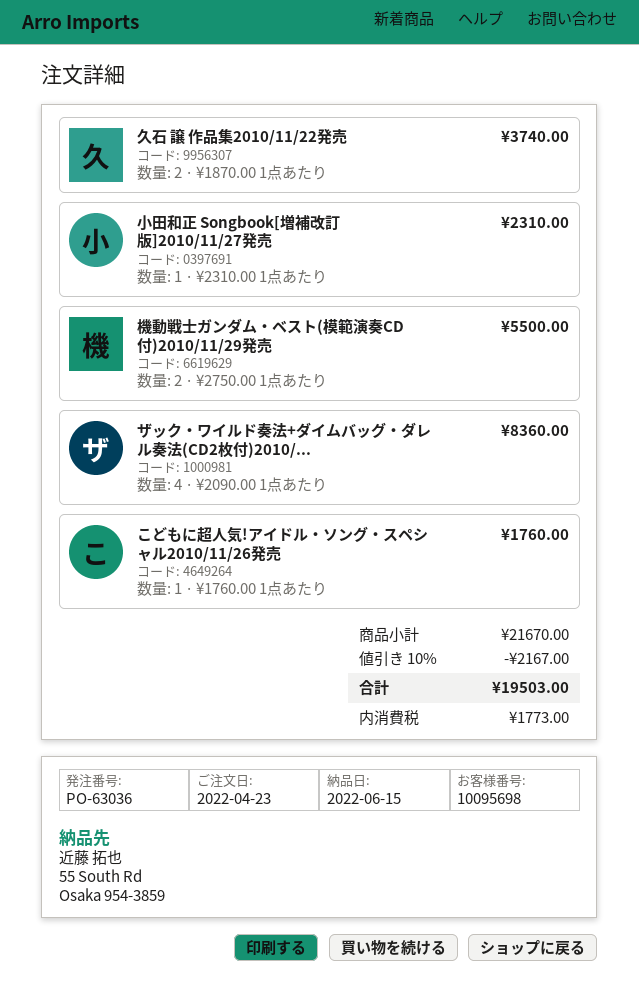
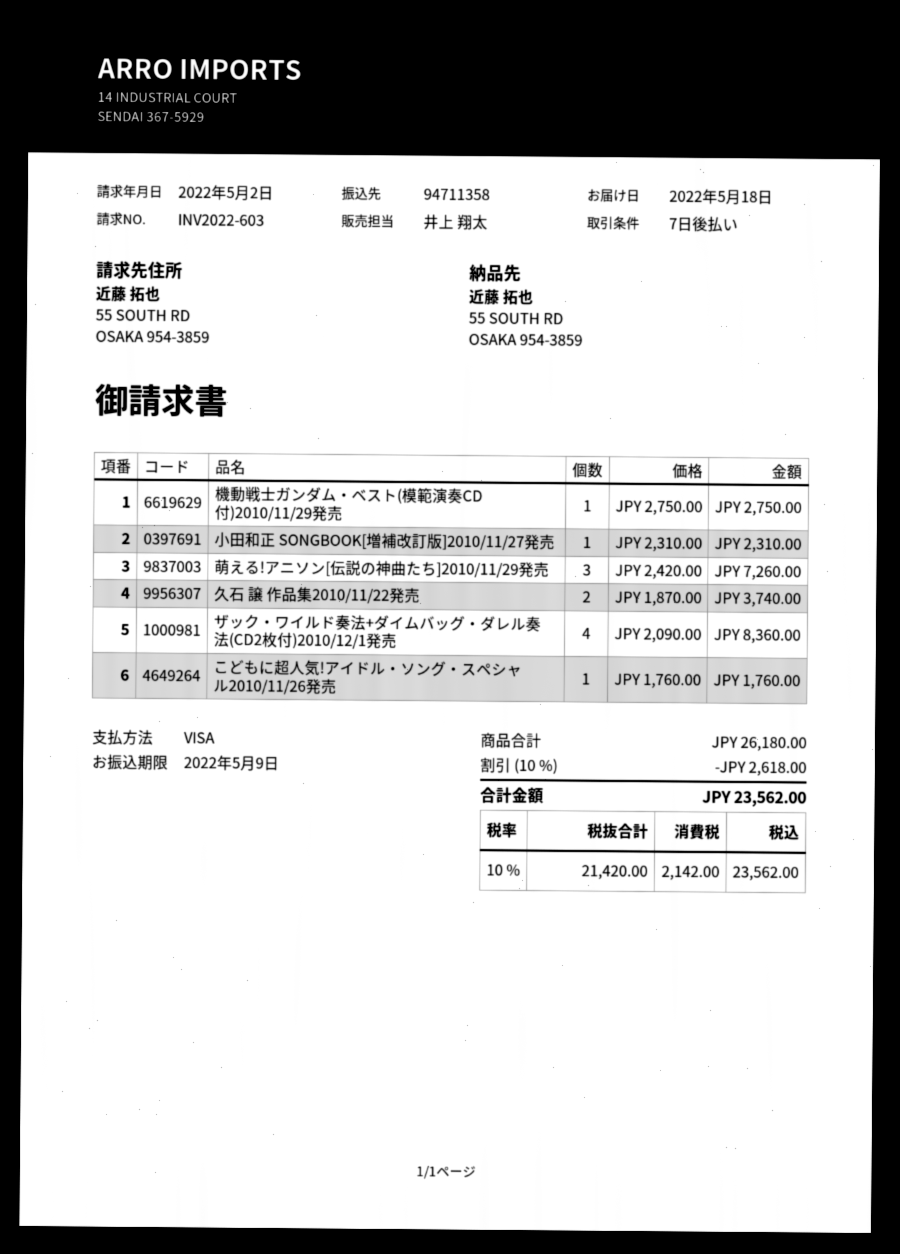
delivery date: 2022-06-15 -> 2022-05-18
機動戦士ガンダム・ベスト(模範演奏CD付)2010/11/29発売: 2 x 2750.00 = 5500.00 -> 1 x 2750.00 = 2750.00
萌える!アニソン[伝説の神曲たち]2010/11/29発売: none -> 3 x 2420.00 = 7260.00
subtotal: 21670.00 -> 26180.00
discount: 10% = 2167.00 -> 10% = 2618.00
tax: 1773.00 -> 2142.00
total: 19503.00 -> 23562.00

